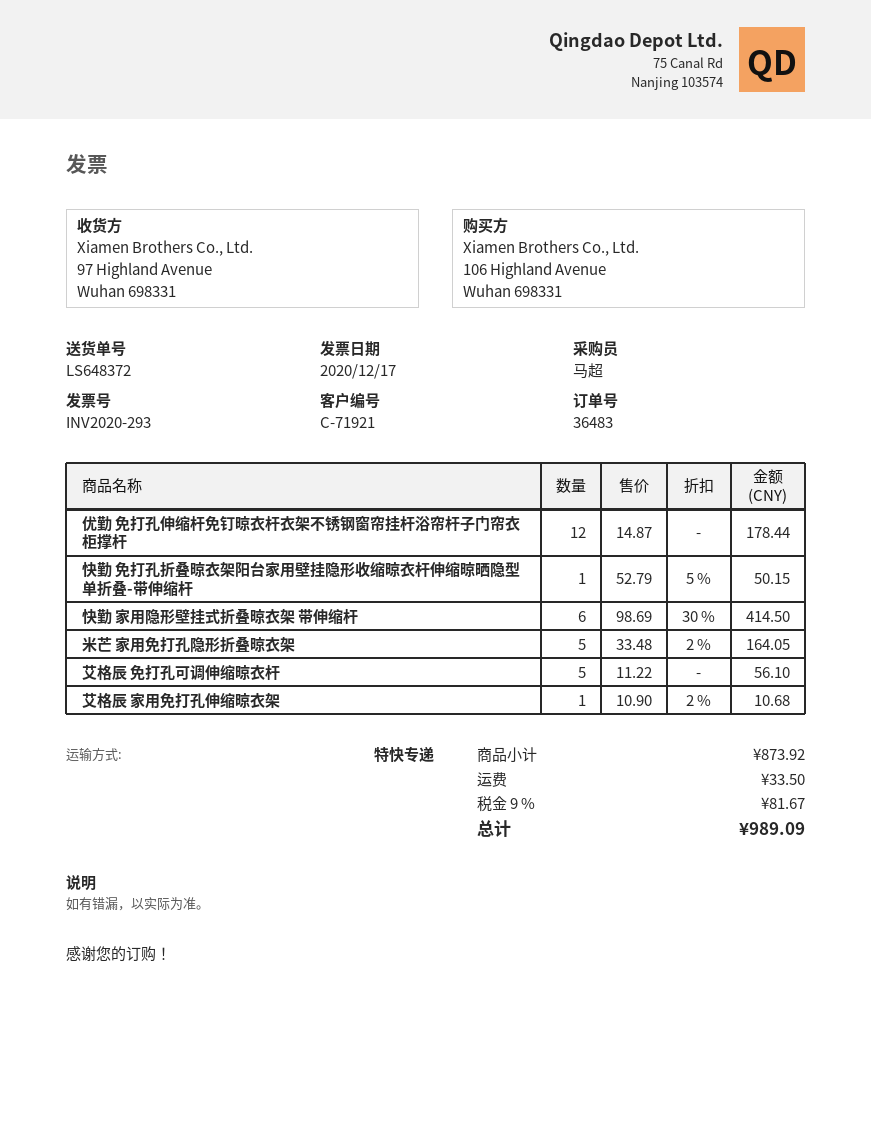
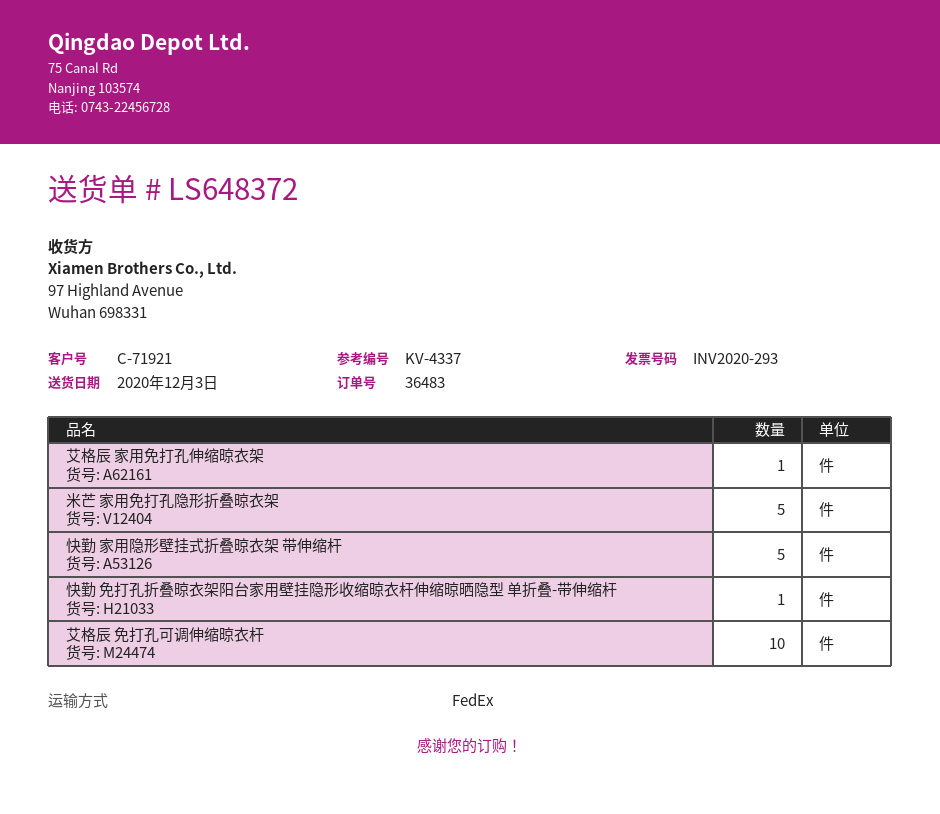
shipping method: express -> FedEx
优勤 免打孔伸缩杆免钉晾衣杆衣架不锈钢窗帘挂杆浴帘杆子门帘衣柜撑杆: 12 -> none
快勤 家用隐形壁挂式折叠晾衣架 带伸缩杆: 6 -> 5
艾格辰 免打孔可调伸缩晾衣杆: 5 -> 10

